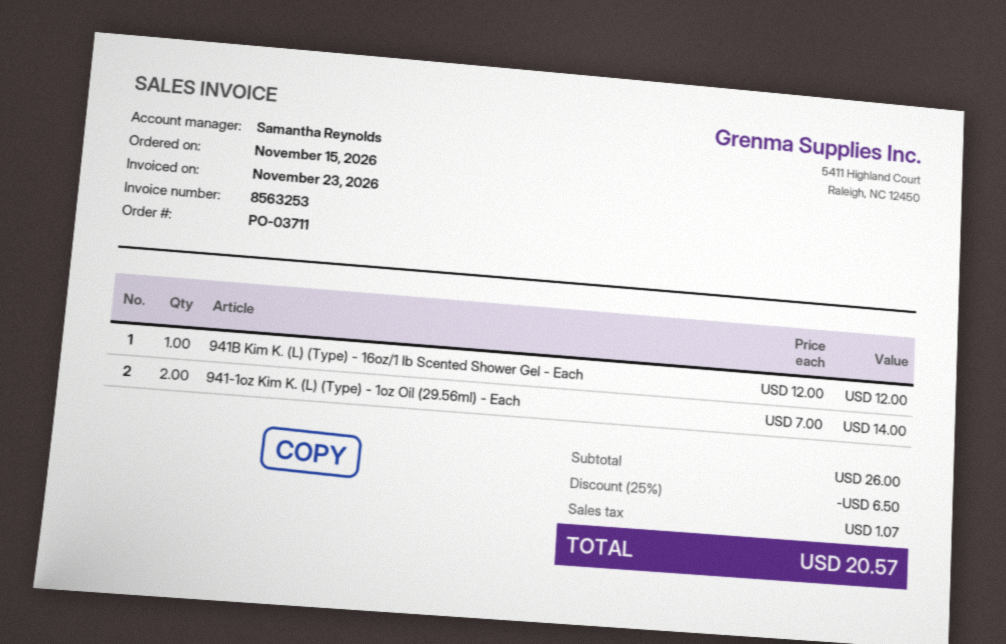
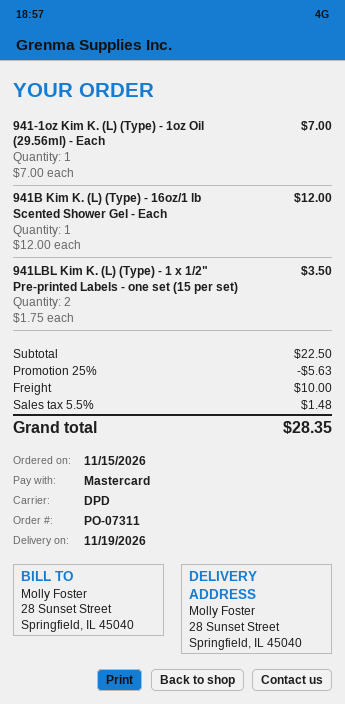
order number: PO-03711 -> PO-07311
941-1oz Kim K. (L) (Type) - 1oz Oil (29.56ml) - Each: 2 x 7.00 = 14.00 -> 1 x 7.00 = 7.00
941LBL Kim K. (L) (Type) - 1 x 1/2" Pre-printed Labels - one set (15 per set): none -> 2 x 1.75 = 3.50
subtotal: 26.00 -> 22.50
discount: 25% = 6.50 -> 25% = 5.63
shipping: none -> 10.00
tax: 1.07 -> 1.48
total: 20.57 -> 28.35

